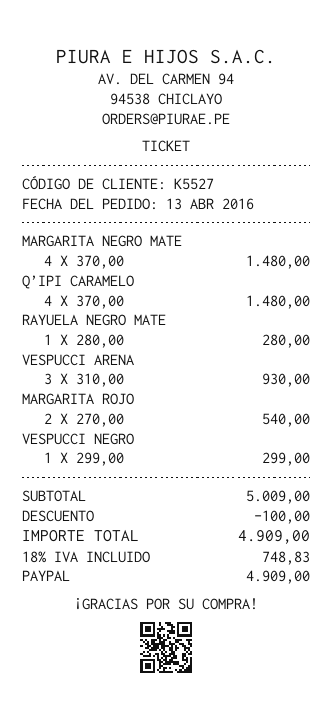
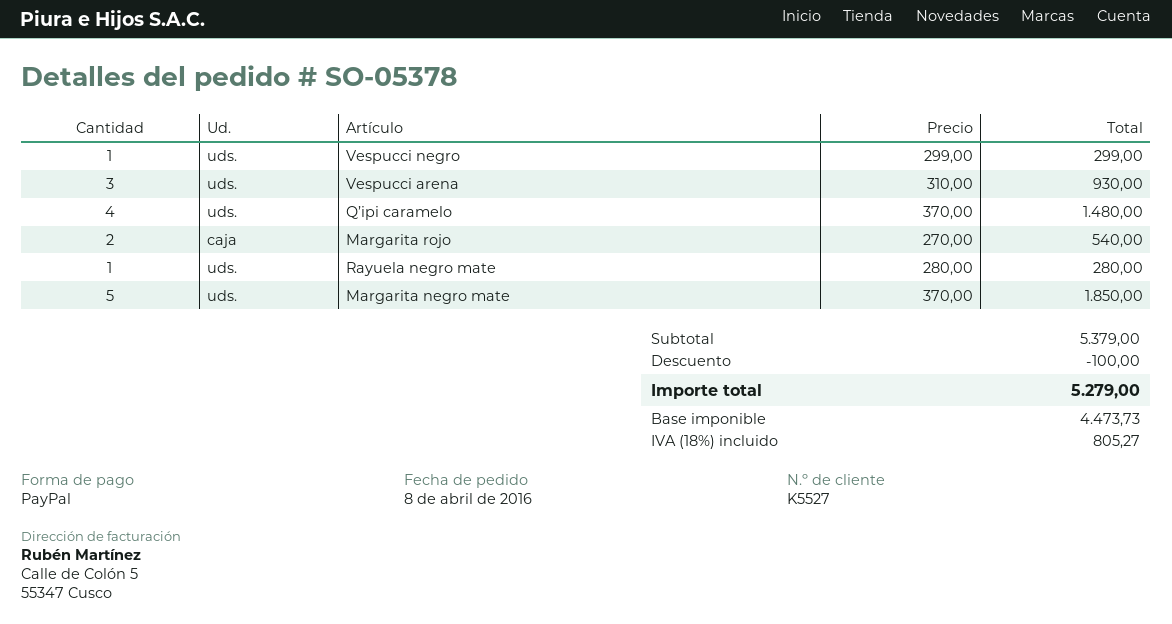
order date: 2016-04-13 -> 2016-04-08
MARGARITA NEGRO MATE: 4 x 370.00 = 1480.00 -> 5 x 370.00 = 1850.00
subtotal: 5009.00 -> 5379.00
tax: 18% = 748.83 -> 18% = 805.27
total: 4909.00 -> 5279.00

